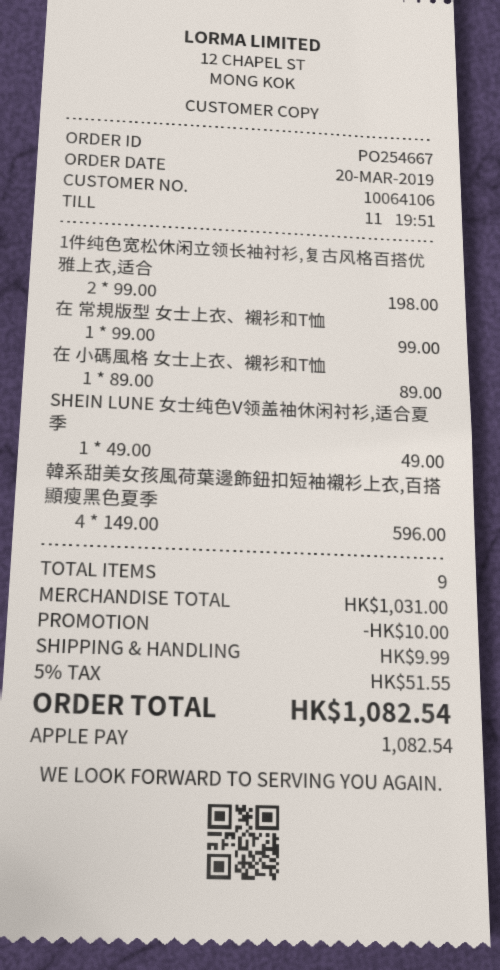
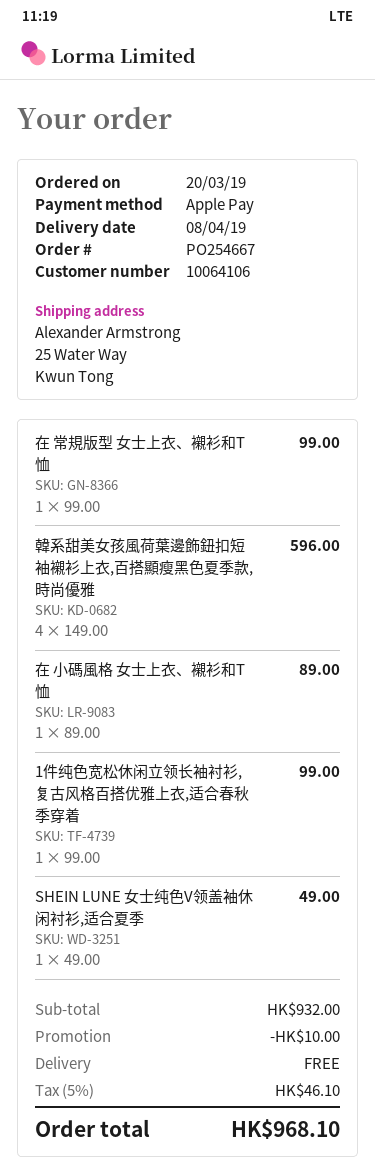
1件纯色宽松休闲立领长袖衬衫,复古风格百搭优雅上衣,适合: 2 x 99.00 = 198.00 -> 1 x 99.00 = 99.00
subtotal: 1031.00 -> 932.00
shipping: 9.99 -> 0.00
tax: 5% = 51.55 -> 5% = 46.10
total: 1082.54 -> 968.10

